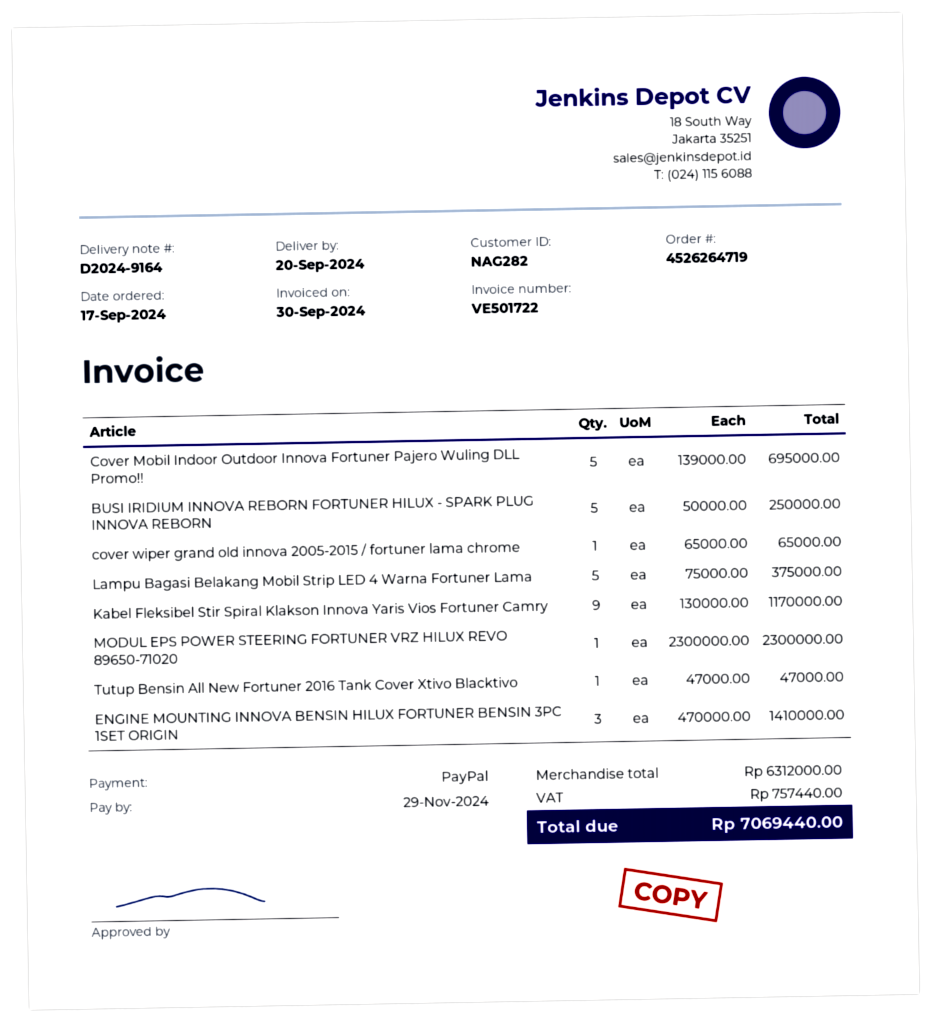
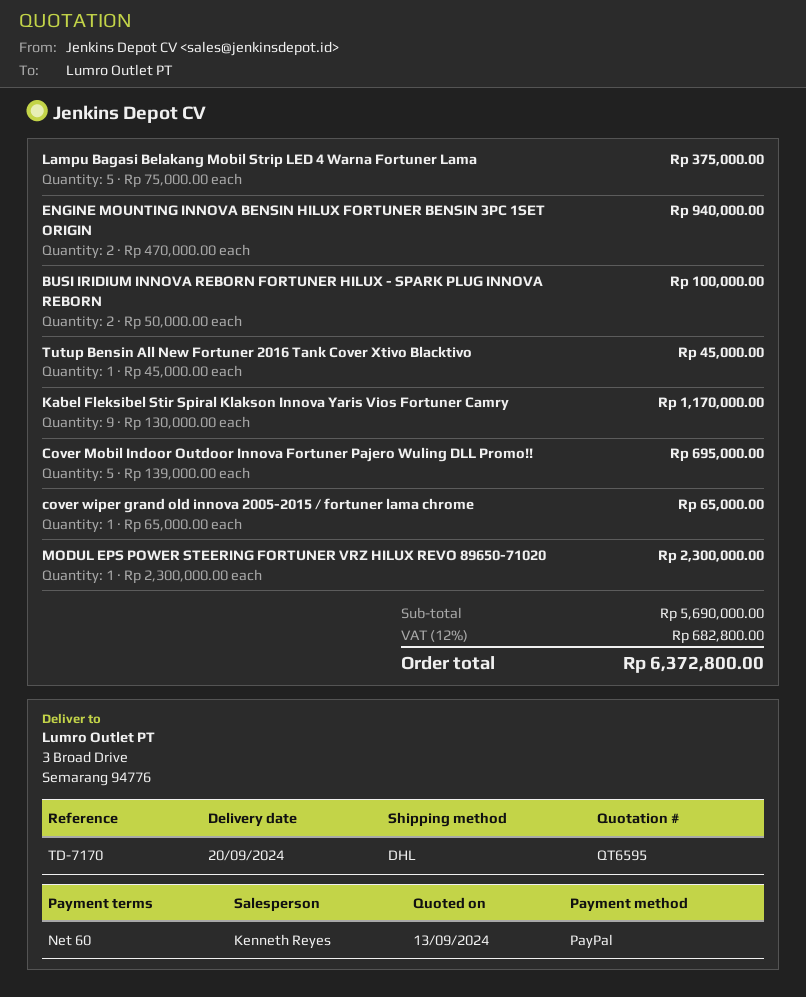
BUSI IRIDIUM INNOVA REBORN FORTUNER HILUX - SPARK PLUG INNOVA REBORN: 5 x 50000.00 = 250000.00 -> 2 x 50000.00 = 100000.00
Tutup Bensin All New Fortuner 2016 Tank Cover Xtivo Blacktivo: 1 x 47000.00 = 47000.00 -> 1 x 45000.00 = 45000.00
ENGINE MOUNTING INNOVA BENSIN HILUX FORTUNER BENSIN 3PC 1SET ORIGIN: 3 x 470000.00 = 1410000.00 -> 2 x 470000.00 = 940000.00
subtotal: 6312000.00 -> 5690000.00
tax: 757440.00 -> 682800.00
total: 7069440.00 -> 6372800.00

